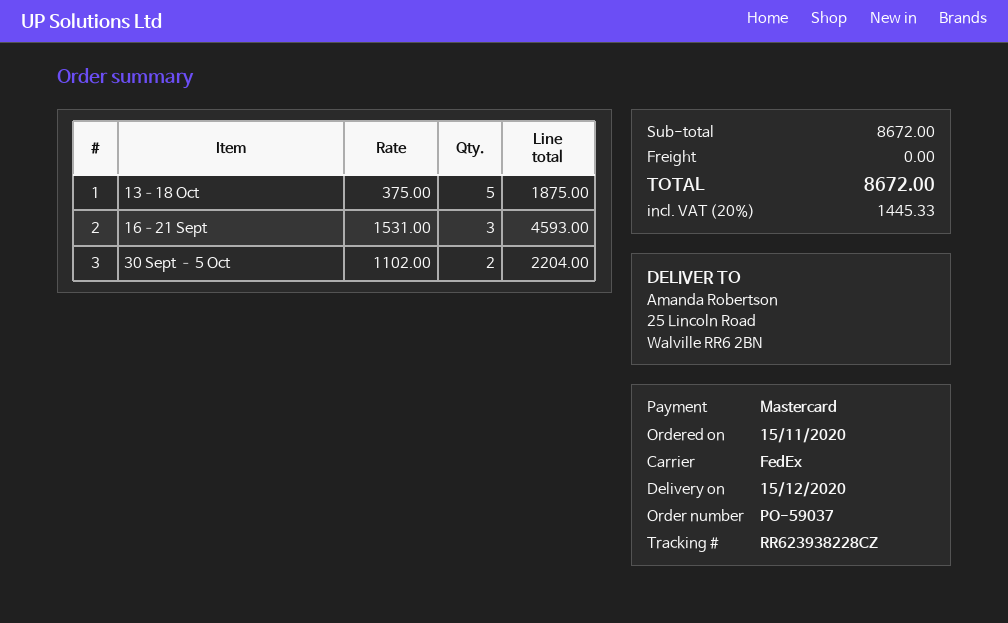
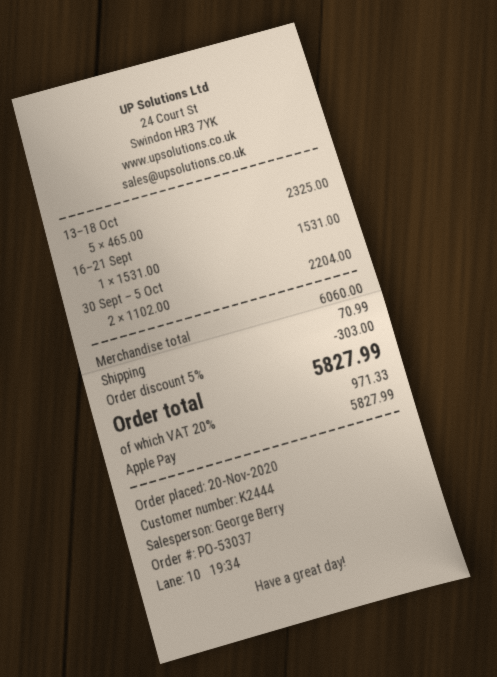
order number: PO-59037 -> PO-53037
order date: 2020-11-15 -> 2020-11-20
payment method: Mastercard -> Apple Pay
13–18 Oct: 5 x 375.00 = 1875.00 -> 5 x 465.00 = 2325.00
16–21 Sept: 3 x 1531.00 = 4593.00 -> 1 x 1531.00 = 1531.00
subtotal: 8672.00 -> 6060.00
discount: none -> 5% = 303.00
shipping: 0.00 -> 70.99
tax: 20% = 1445.33 -> 20% = 971.33
total: 8672.00 -> 5827.99

